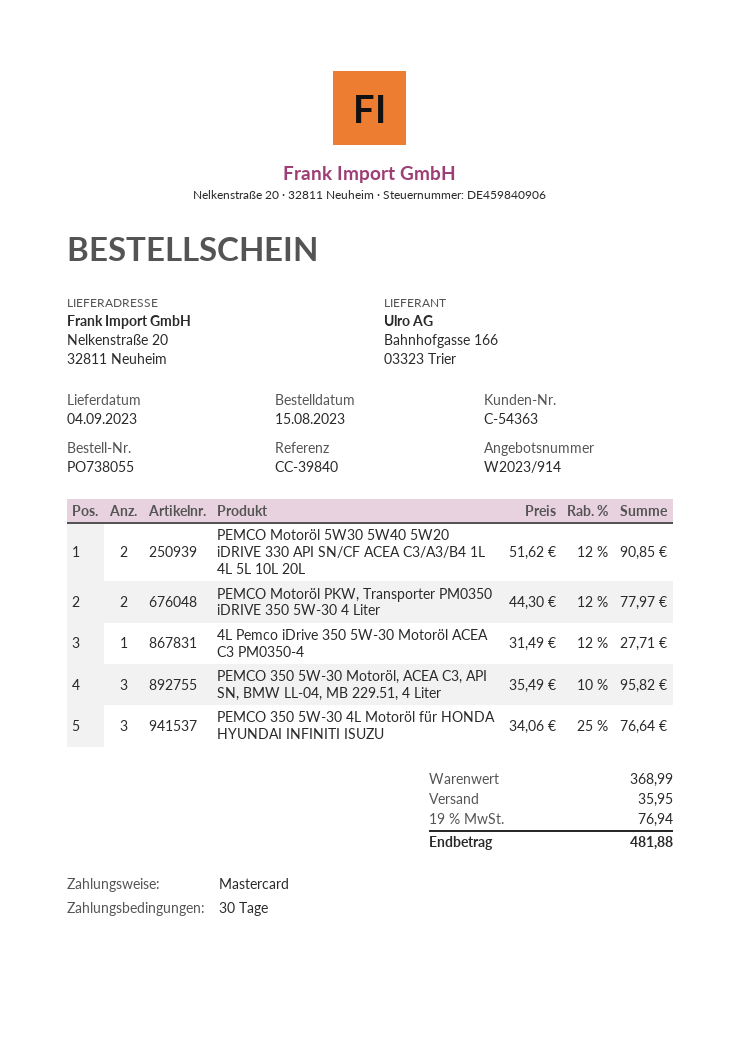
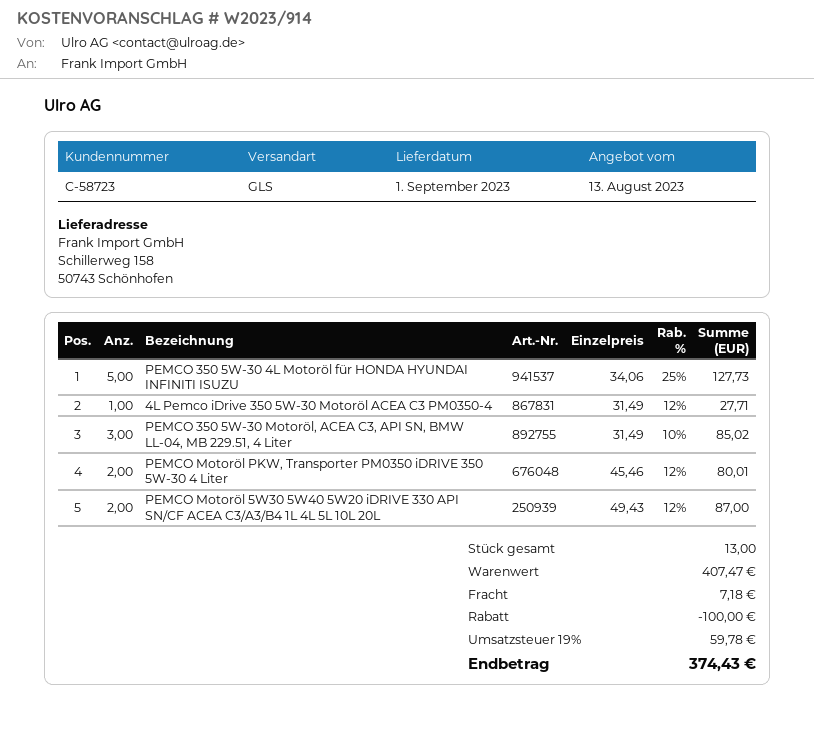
delivery date: 2023-09-04 -> 2023-09-01
customer number: C-54363 -> C-58723
ship to: Nelkenstraße 20, 32811 Neuheim -> Schillerweg 158, 50743 Schönhofen
PEMCO Motoröl 5W30 5W40 5W20 iDRIVE 330 API SN/CF ACEA C3/A3/B4 1L 4L 5L 10L 20L: 2 x 51.62 - 12% = 90.85 -> 2 x 49.43 - 12% = 87.00
PEMCO Motoröl PKW, Transporter PM0350 iDRIVE 350 5W-30 4 Liter: 2 x 44.30 - 12% = 77.97 -> 2 x 45.46 - 12% = 80.01
PEMCO 350 5W-30 Motoröl, ACEA C3, API SN, BMW LL-04, MB 229.51, 4 Liter: 3 x 35.49 - 10% = 95.82 -> 3 x 31.49 - 10% = 85.02
PEMCO 350 5W-30 4L Motoröl für HONDA HYUNDAI INFINITI ISUZU: 3 x 34.06 - 25% = 76.64 -> 5 x 34.06 - 25% = 127.73
subtotal: 368.99 -> 407.47
discount: none -> 100.00
shipping: 35.95 -> 7.18
tax: 19% = 76.94 -> 19% = 59.78
total: 481.88 -> 374.43

